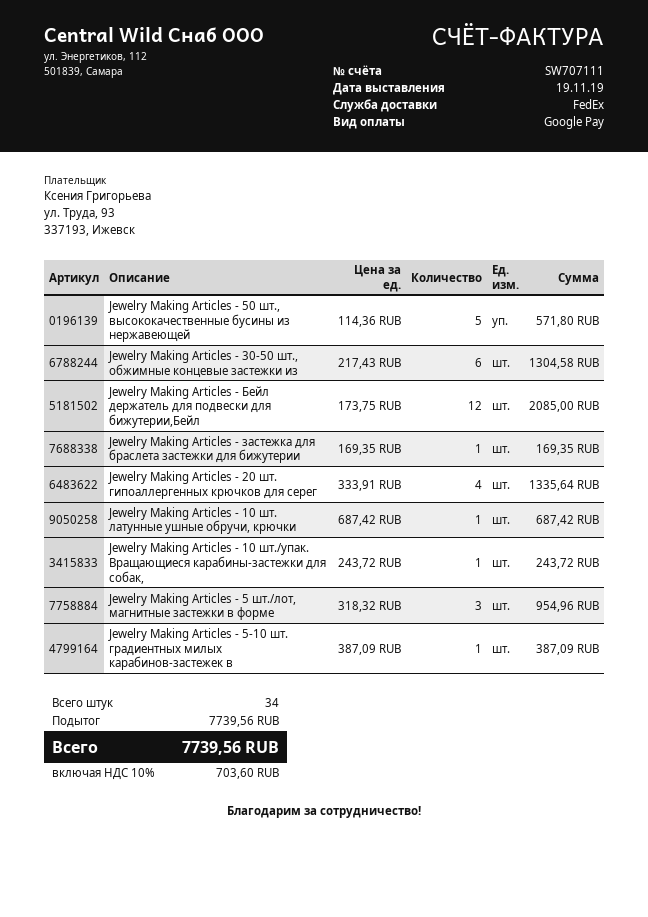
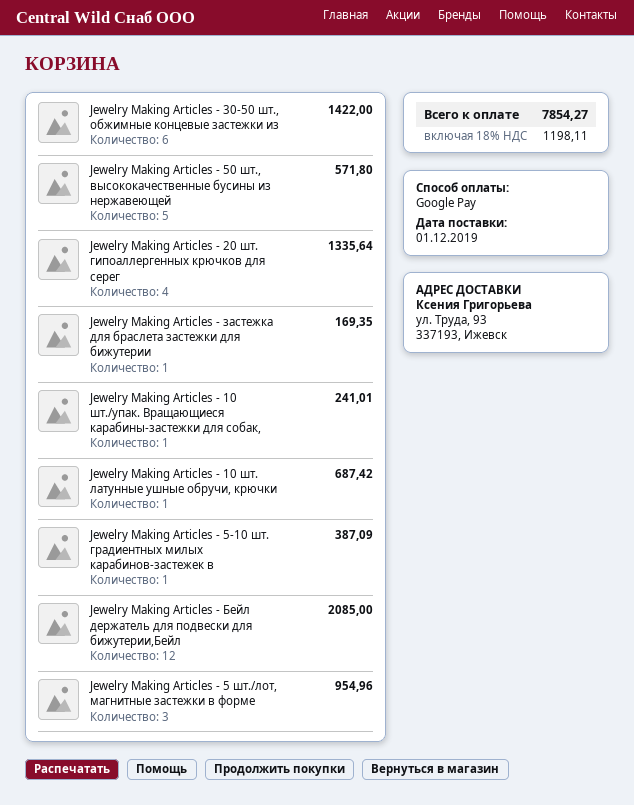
Jewelry Making Articles - 30-50 шт., обжимные концевые застежки из: 6 for 1304.58 -> 6 for 1422.00
Jewelry Making Articles - 10 шт./упак. Вращающиеся карабины-застежки для собак,: 1 for 243.72 -> 1 for 241.01
tax: 10% = 703.60 -> 18% = 1198.11
total: 7739.56 -> 7854.27

